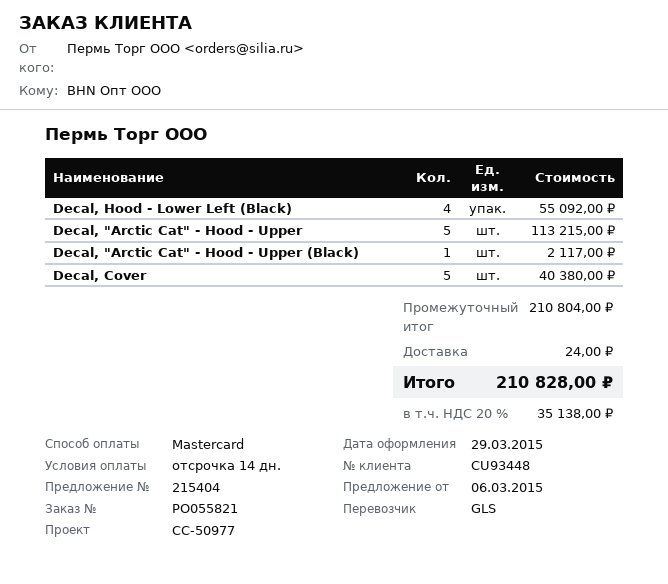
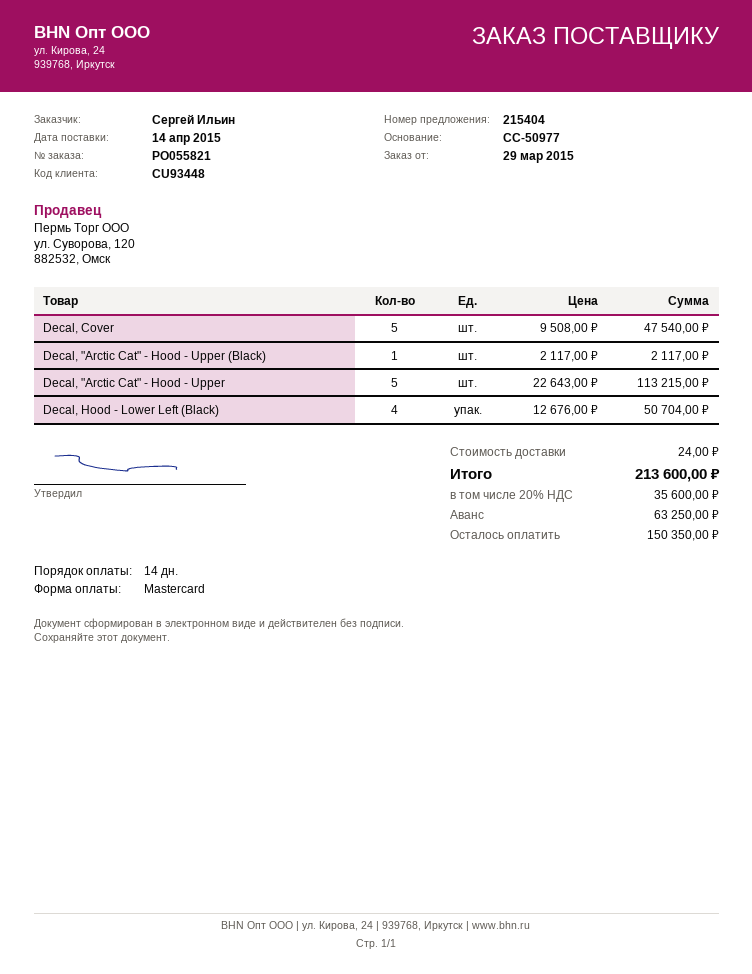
Decal, Hood - Lower Left (Black): 4 for 55092.00 -> 4 for 50704.00
Decal, Cover: 5 for 40380.00 -> 5 for 47540.00
tax: 20% = 35138.00 -> 20% = 35600.00
total: 210828.00 -> 213600.00

